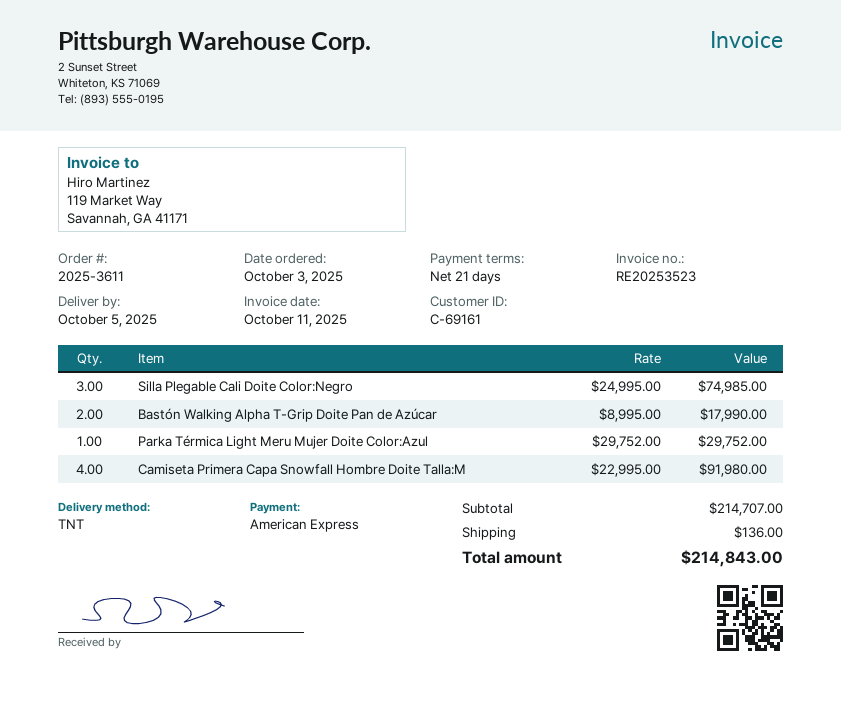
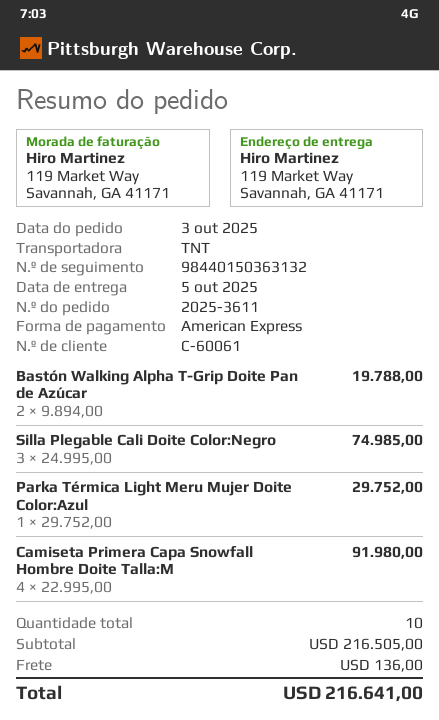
customer number: C-69161 -> C-60061
Bastón Walking Alpha T-Grip Doite Pan de Azúcar: 2 x 8995.00 = 17990.00 -> 2 x 9894.00 = 19788.00
subtotal: 214707.00 -> 216505.00
total: 214843.00 -> 216641.00

